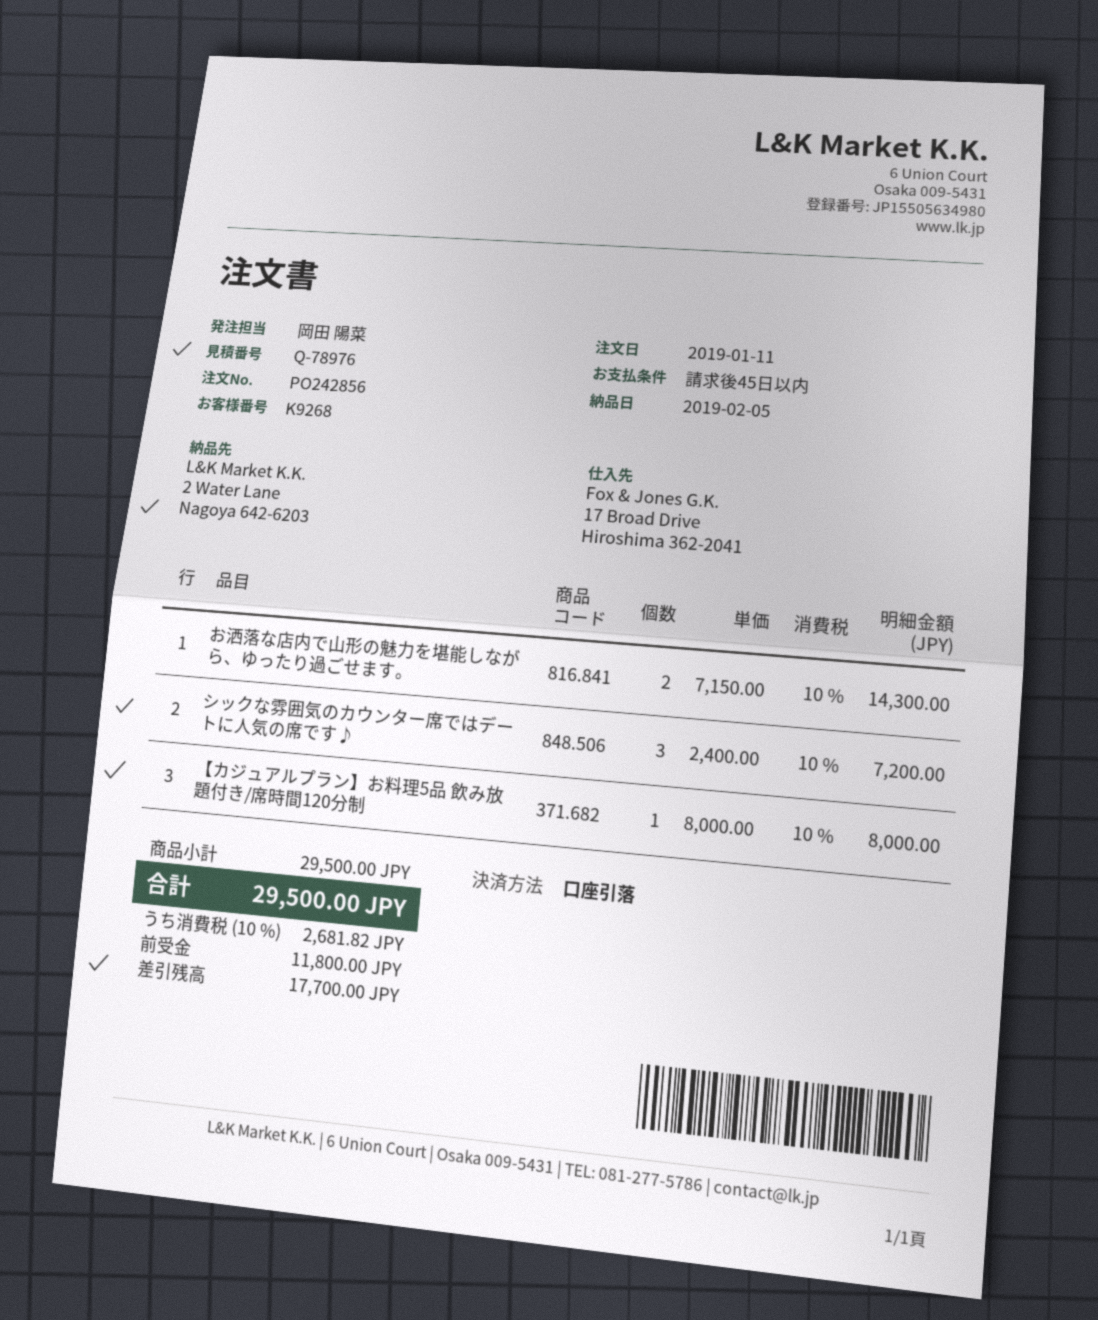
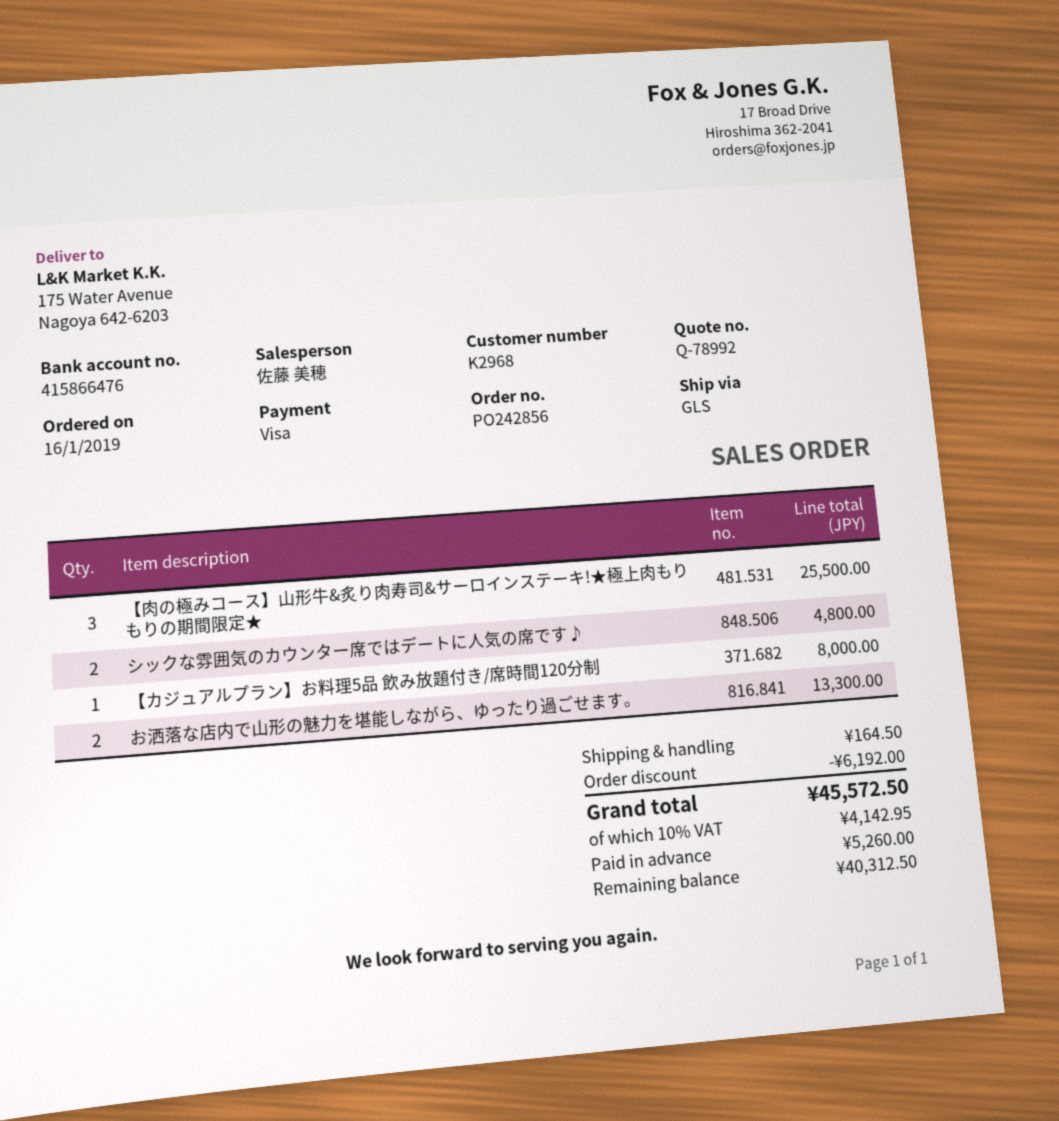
quote number: Q-78976 -> Q-78992
order date: 2019-01-11 -> 2019-01-16
customer number: K9268 -> K2968
payment method: direct debit -> Visa
ship to: 2 Water Lane, Nagoya 642-6203 -> 175 Water Avenue, Nagoya 642-6203
お洒落な店内で山形の魅力を堪能しながら、ゆったり過ごせます。: 2 for 14300.00 -> 2 for 13300.00
シックな雰囲気のカウンター席ではデートに人気の席です♪: 3 for 7200.00 -> 2 for 4800.00
【肉の極みコース】山形牛&炙り肉寿司&サーロインステーキ!★極上肉もりもりの期間限定★: none -> 3 for 25500.00
discount: none -> 6192.00
shipping: none -> 164.50
tax: 10% = 2681.82 -> 10% = 4142.95
total: 29500.00 -> 45572.50
deposit: 11800.00 -> 5260.00
balance: 17700.00 -> 40312.50

